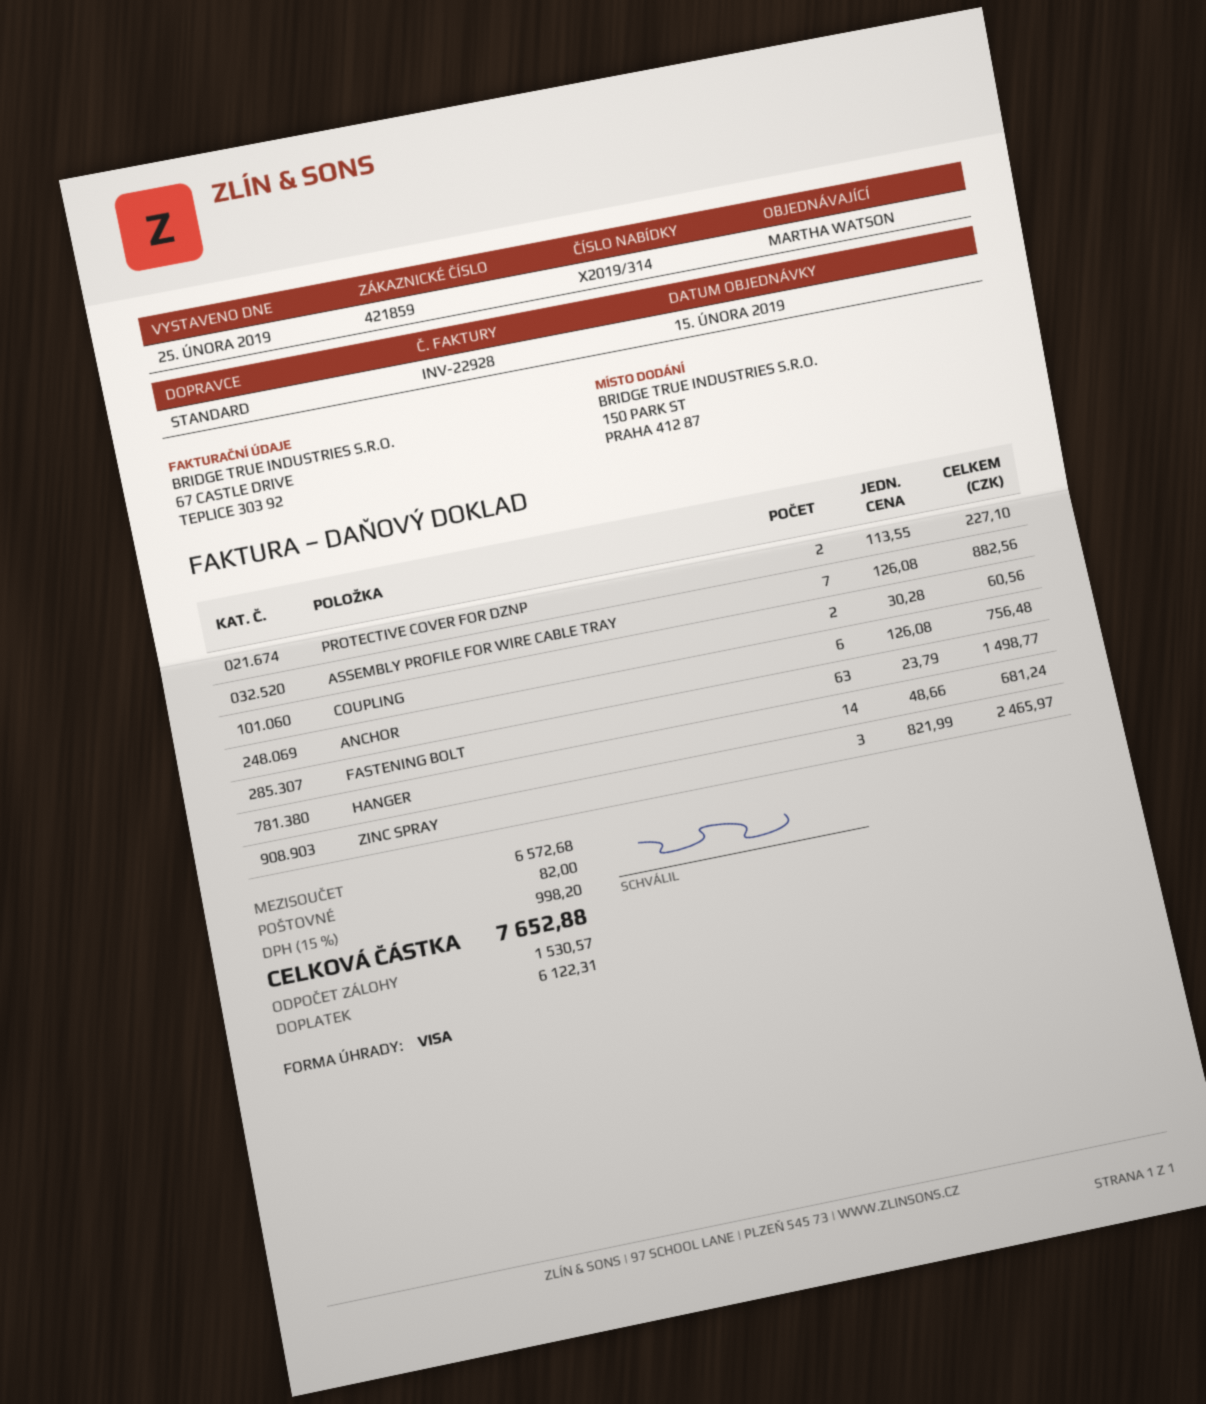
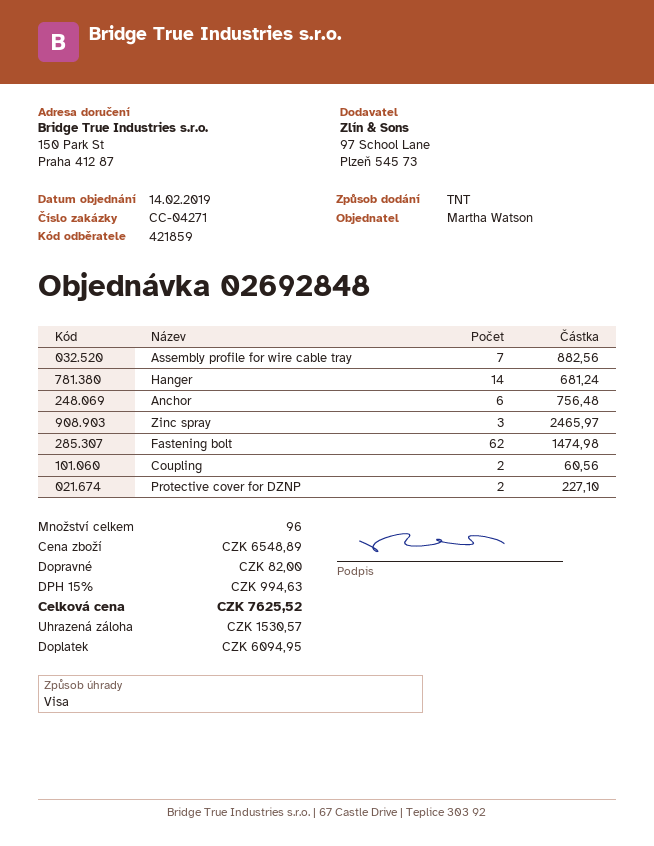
order date: 2019-02-15 -> 2019-02-14
shipping method: standard -> TNT
FASTENING BOLT: 63 for 1498.77 -> 62 for 1474.98
subtotal: 6572.68 -> 6548.89
tax: 15% = 998.20 -> 15% = 994.63
total: 7652.88 -> 7625.52
balance: 6122.31 -> 6094.95

